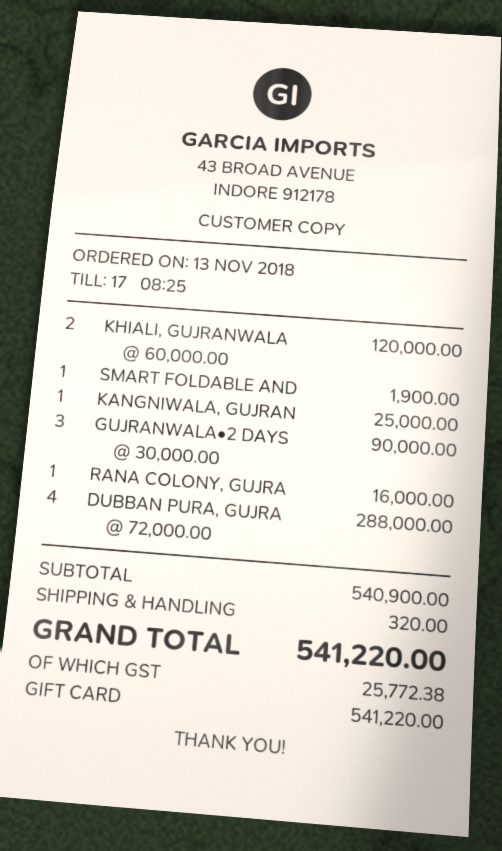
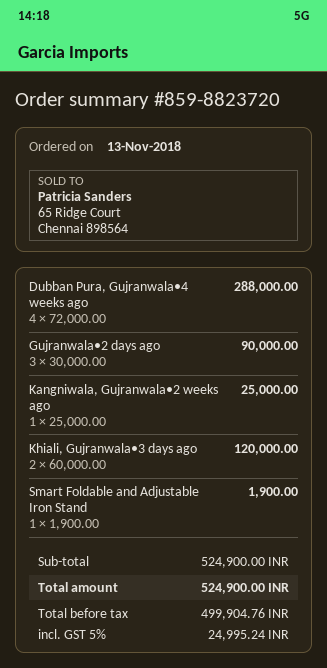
RANA COLONY, GUJRA: 1 x 16000.00 = 16000.00 -> none
subtotal: 540900.00 -> 524900.00
shipping: 320.00 -> none
tax: 25772.38 -> 24995.24
total: 541220.00 -> 524900.00

